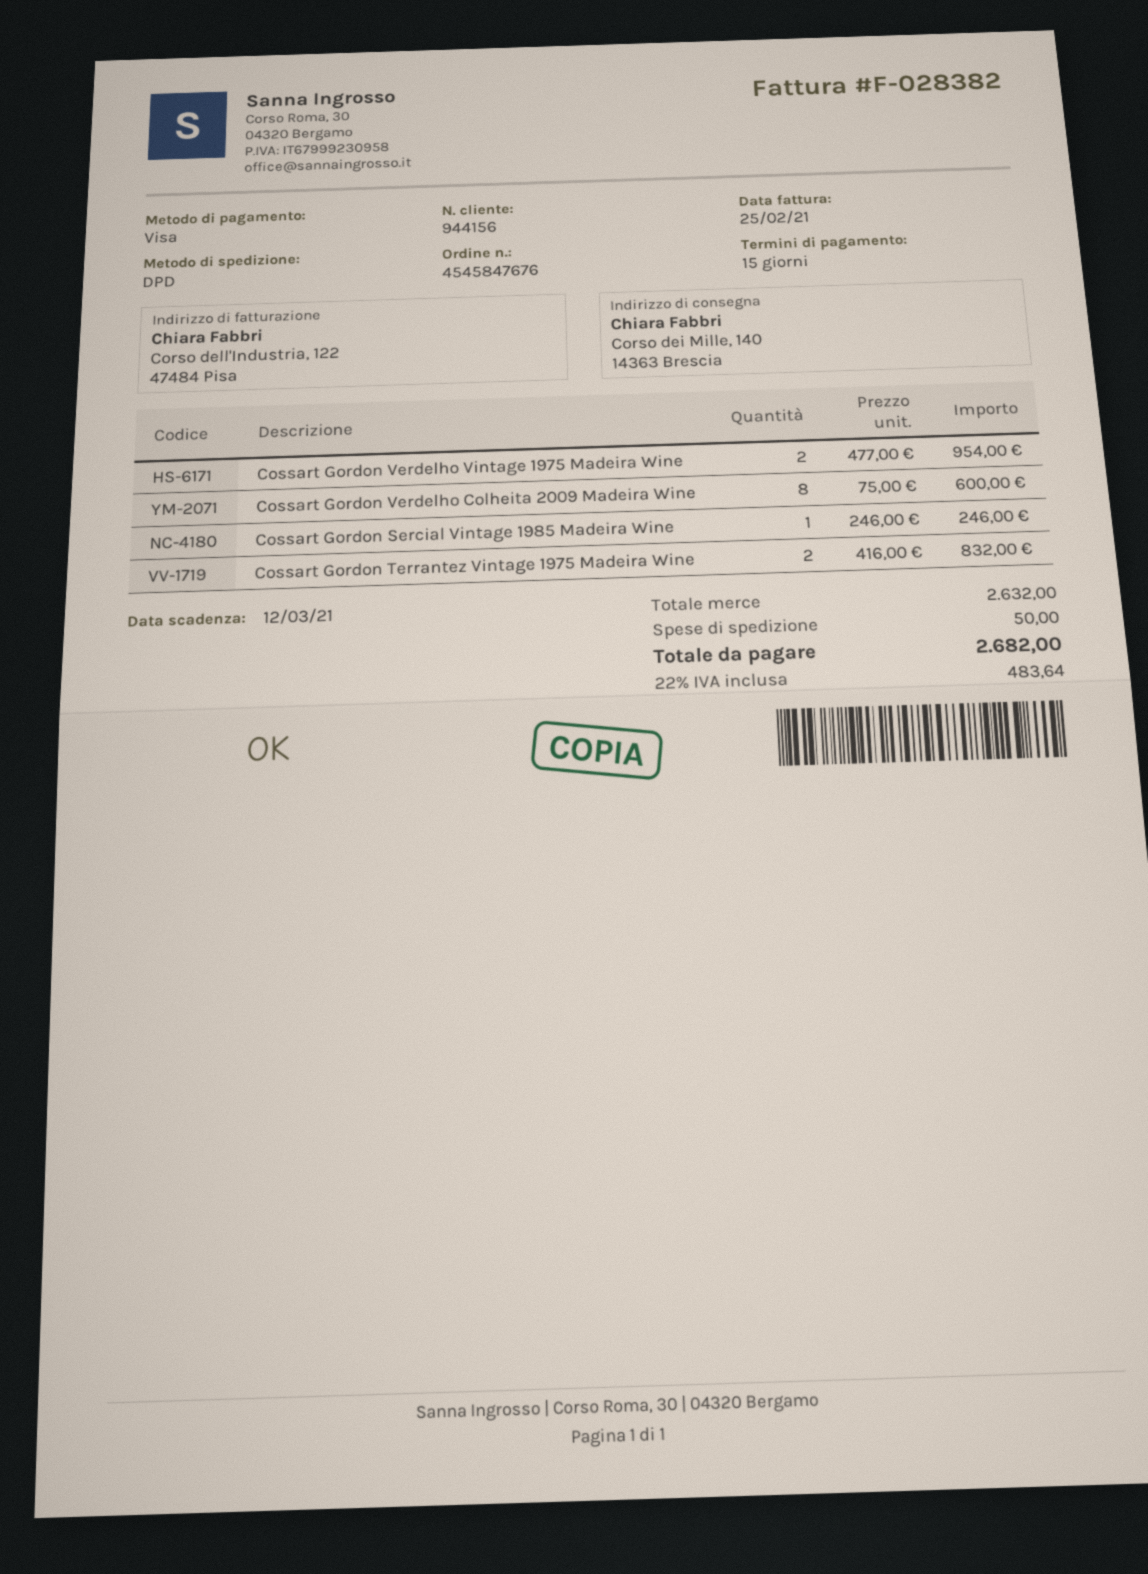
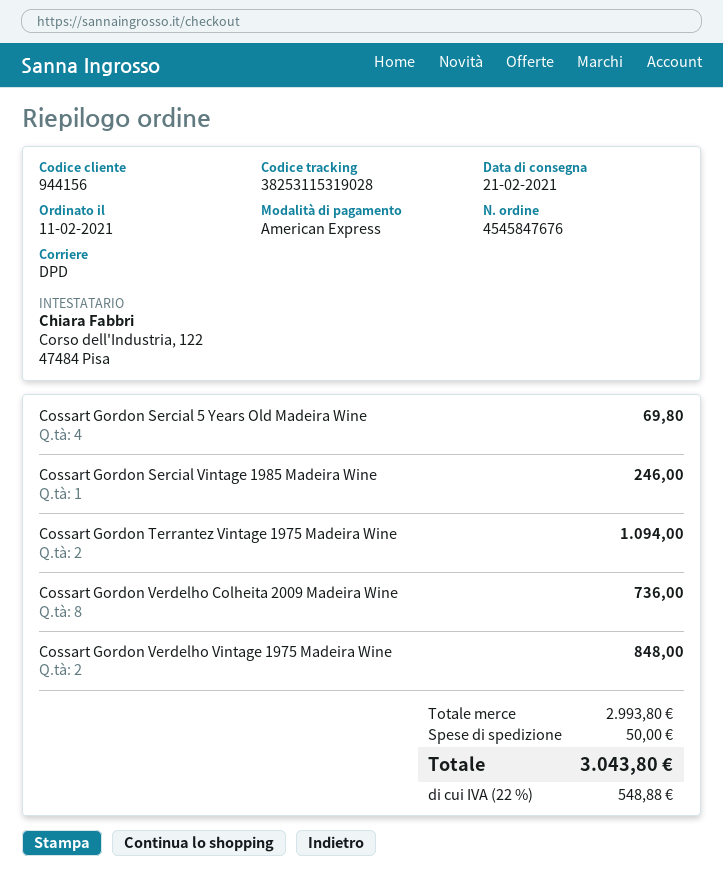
payment method: Visa -> American Express
Cossart Gordon Verdelho Vintage 1975 Madeira Wine: 2 for 954.00 -> 2 for 848.00
Cossart Gordon Verdelho Colheita 2009 Madeira Wine: 8 for 600.00 -> 8 for 736.00
Cossart Gordon Terrantez Vintage 1975 Madeira Wine: 2 for 832.00 -> 2 for 1094.00
Cossart Gordon Sercial 5 Years Old Madeira Wine: none -> 4 for 69.80
subtotal: 2632.00 -> 2993.80
tax: 22% = 483.64 -> 22% = 548.88
total: 2682.00 -> 3043.80

